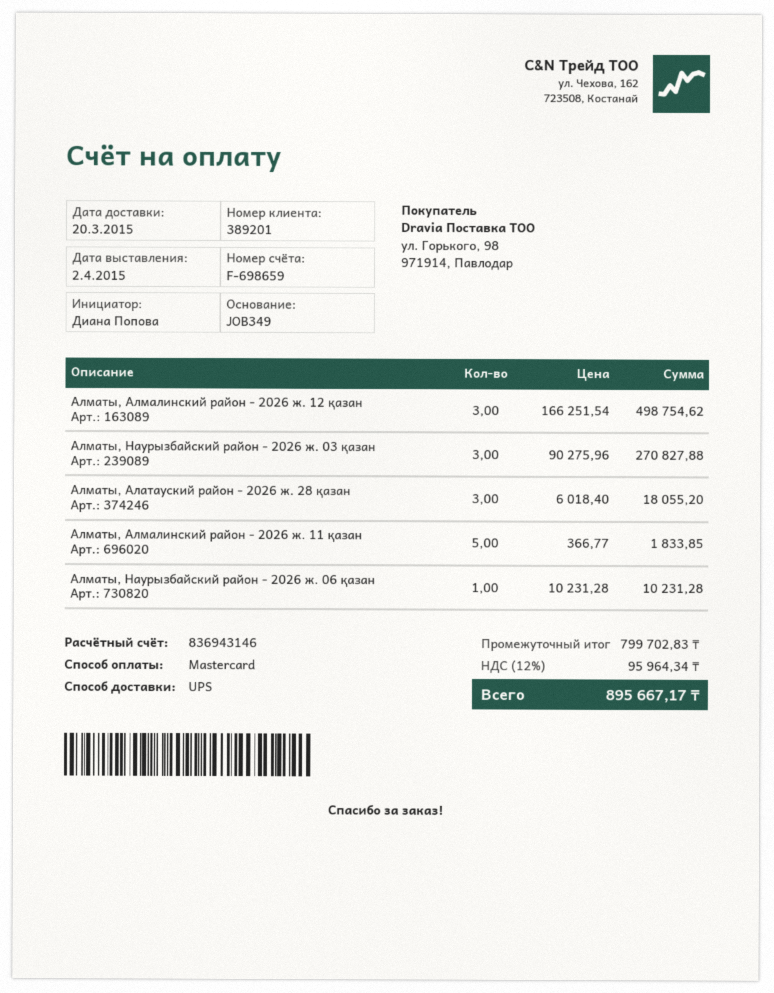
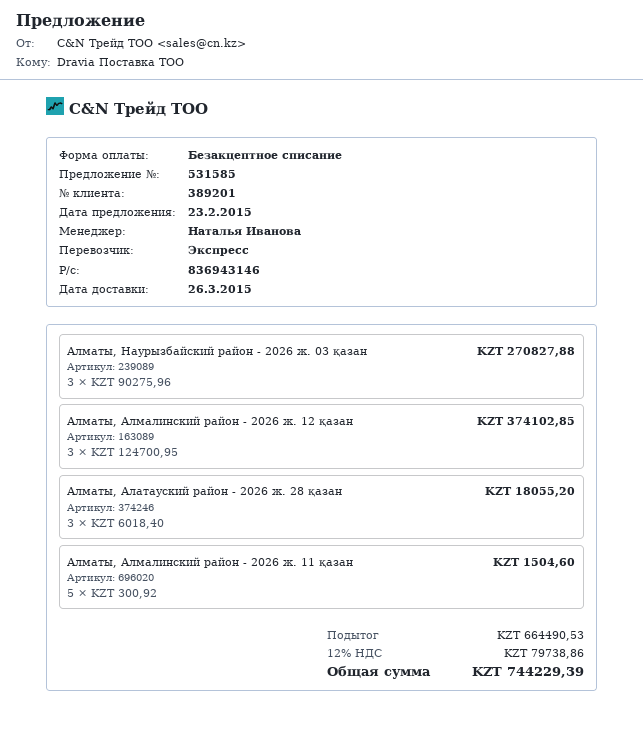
delivery date: 2015-03-20 -> 2015-03-26
payment method: Mastercard -> direct debit
shipping method: UPS -> express
Алматы, Алмалинский район - 2026 ж. 12 қазан: 3 x 166251.54 = 498754.62 -> 3 x 124700.95 = 374102.85
Алматы, Алмалинский район - 2026 ж. 11 қазан: 5 x 366.77 = 1833.85 -> 5 x 300.92 = 1504.60
Алматы, Наурызбайский район - 2026 ж. 06 қазан: 1 x 10231.28 = 10231.28 -> none
subtotal: 799702.83 -> 664490.53
tax: 12% = 95964.34 -> 12% = 79738.86
total: 895667.17 -> 744229.39

